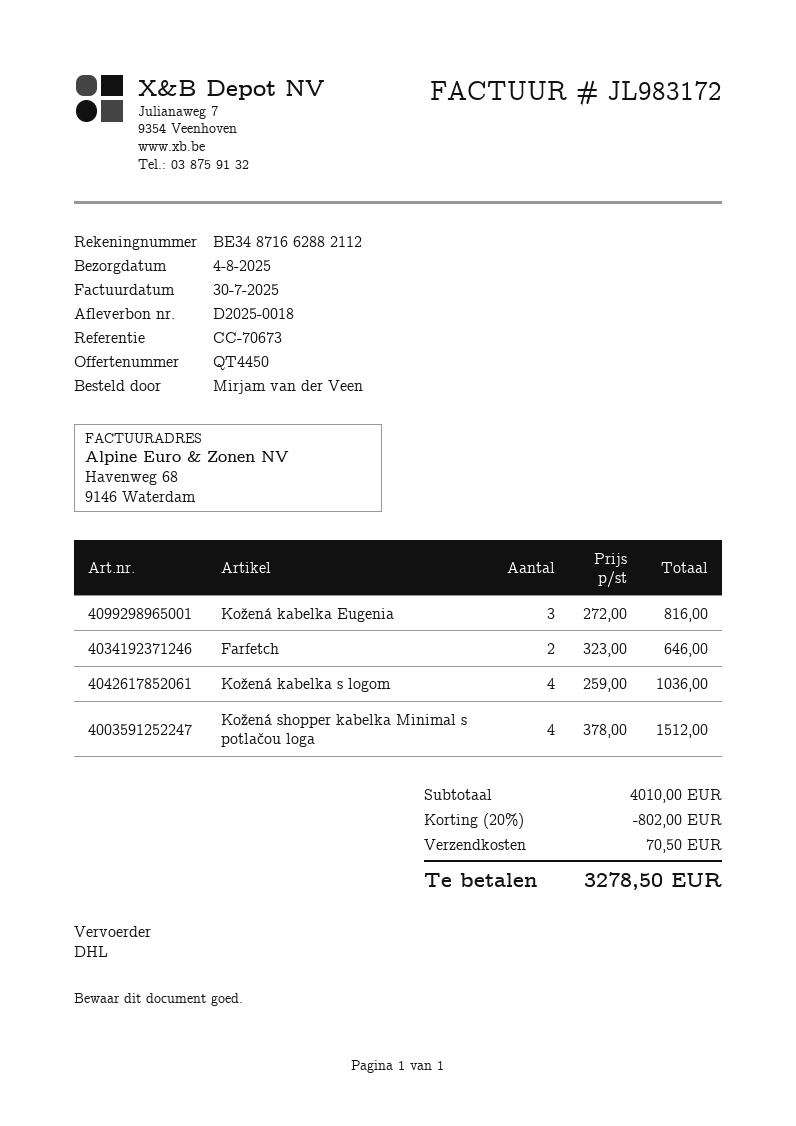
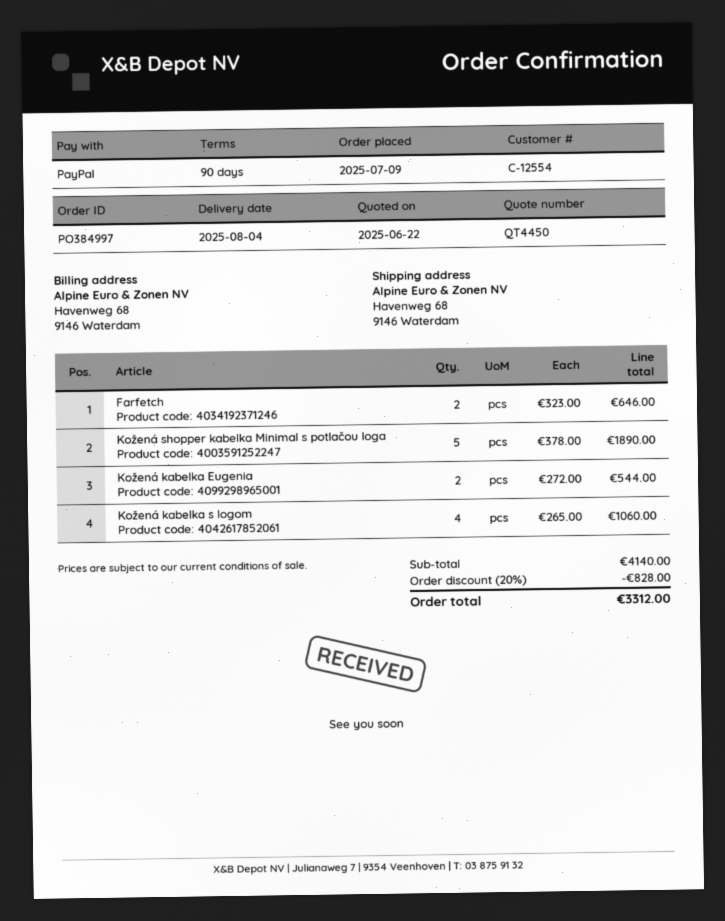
Kožená kabelka Eugenia: 3 x 272.00 = 816.00 -> 2 x 272.00 = 544.00
Kožená kabelka s logom: 4 x 259.00 = 1036.00 -> 4 x 265.00 = 1060.00
Kožená shopper kabelka Minimal s potlačou loga: 4 x 378.00 = 1512.00 -> 5 x 378.00 = 1890.00
subtotal: 4010.00 -> 4140.00
discount: 20% = 802.00 -> 20% = 828.00
shipping: 70.50 -> none
total: 3278.50 -> 3312.00

